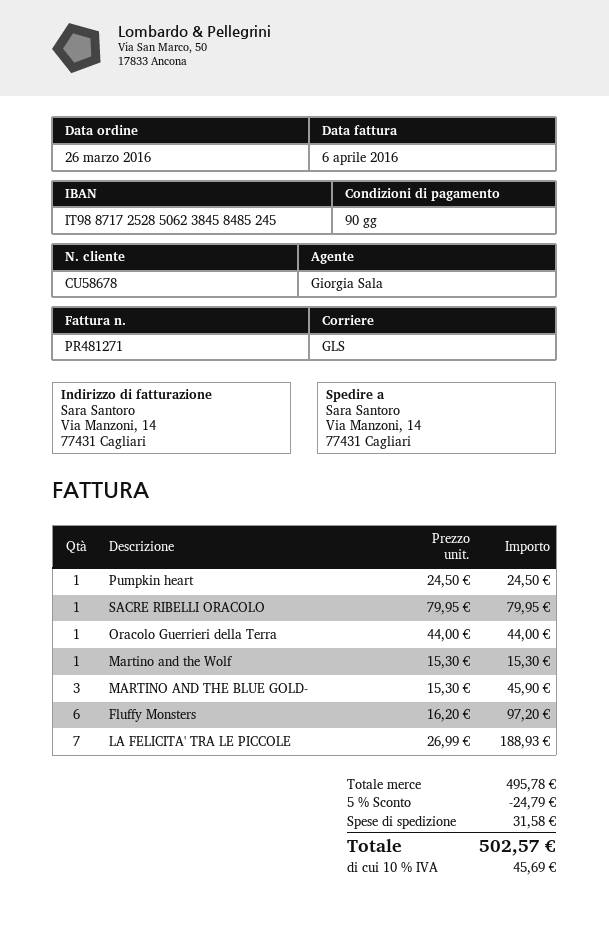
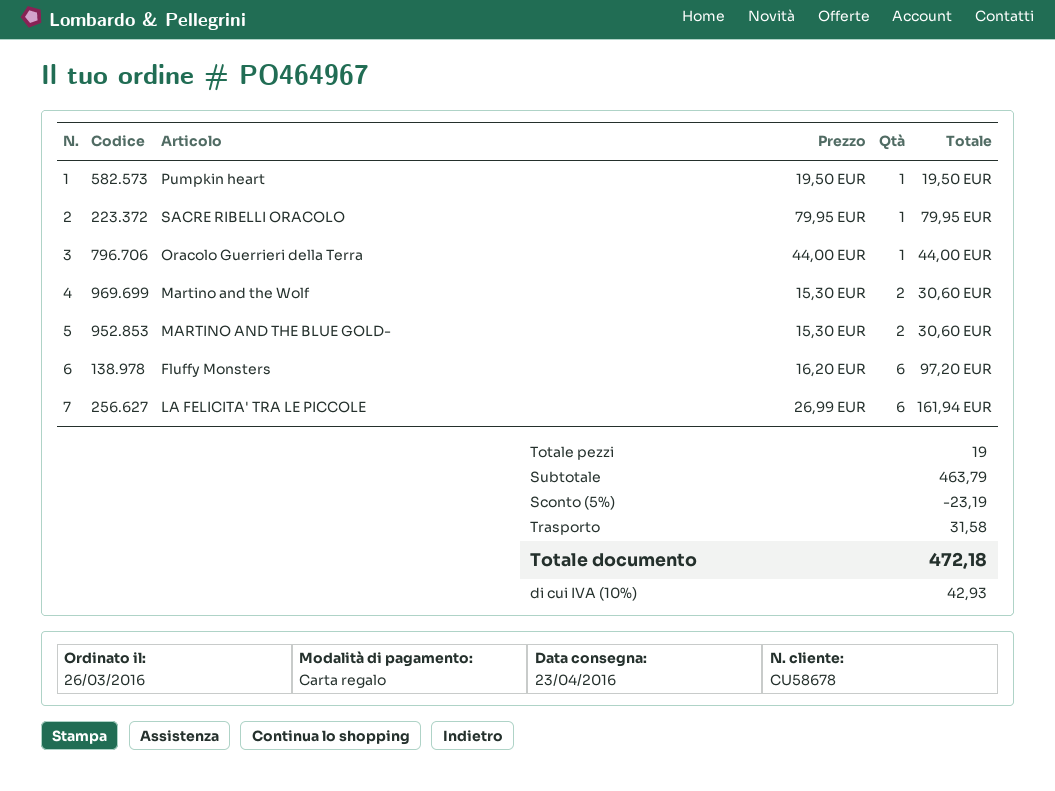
Pumpkin heart: 1 x 24.50 = 24.50 -> 1 x 19.50 = 19.50
Martino and the Wolf: 1 x 15.30 = 15.30 -> 2 x 15.30 = 30.60
MARTINO AND THE BLUE GOLD-: 3 x 15.30 = 45.90 -> 2 x 15.30 = 30.60
LA FELICITA' TRA LE PICCOLE: 7 x 26.99 = 188.93 -> 6 x 26.99 = 161.94
subtotal: 495.78 -> 463.79
discount: 5% = 24.79 -> 5% = 23.19
tax: 10% = 45.69 -> 10% = 42.93
total: 502.57 -> 472.18

